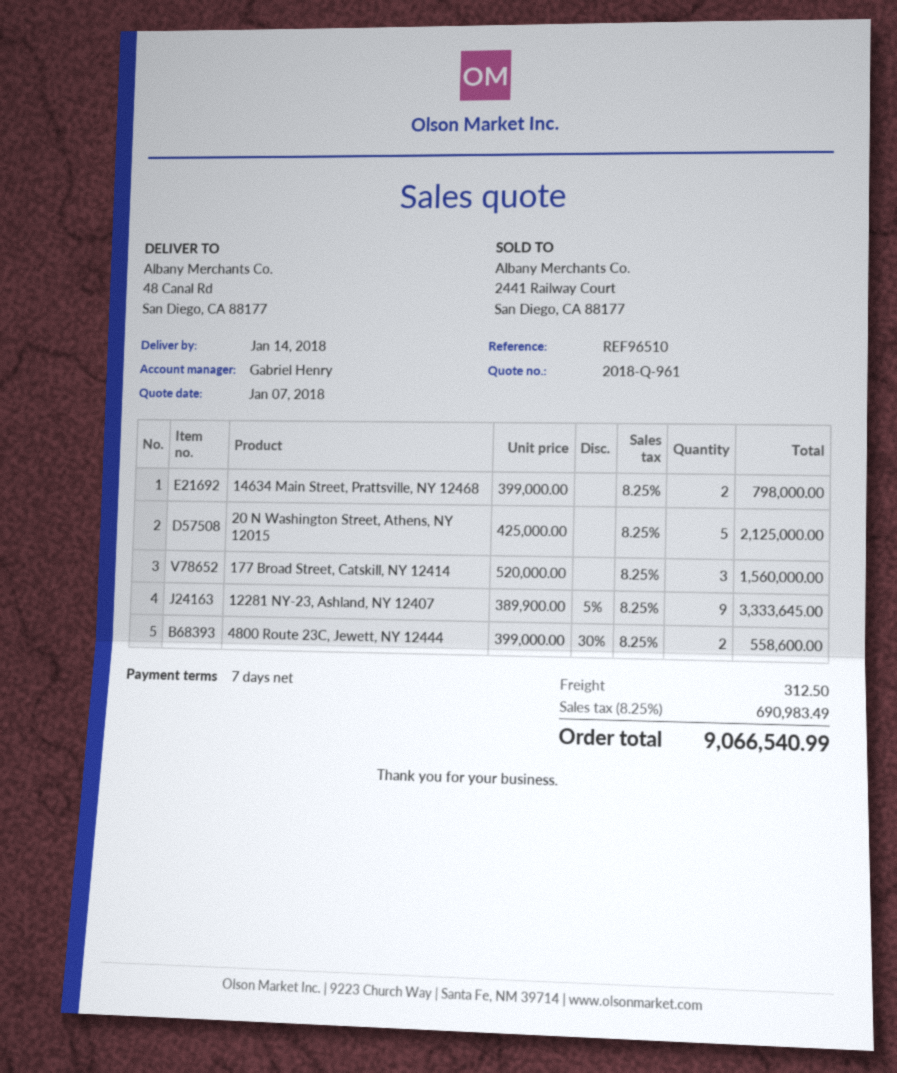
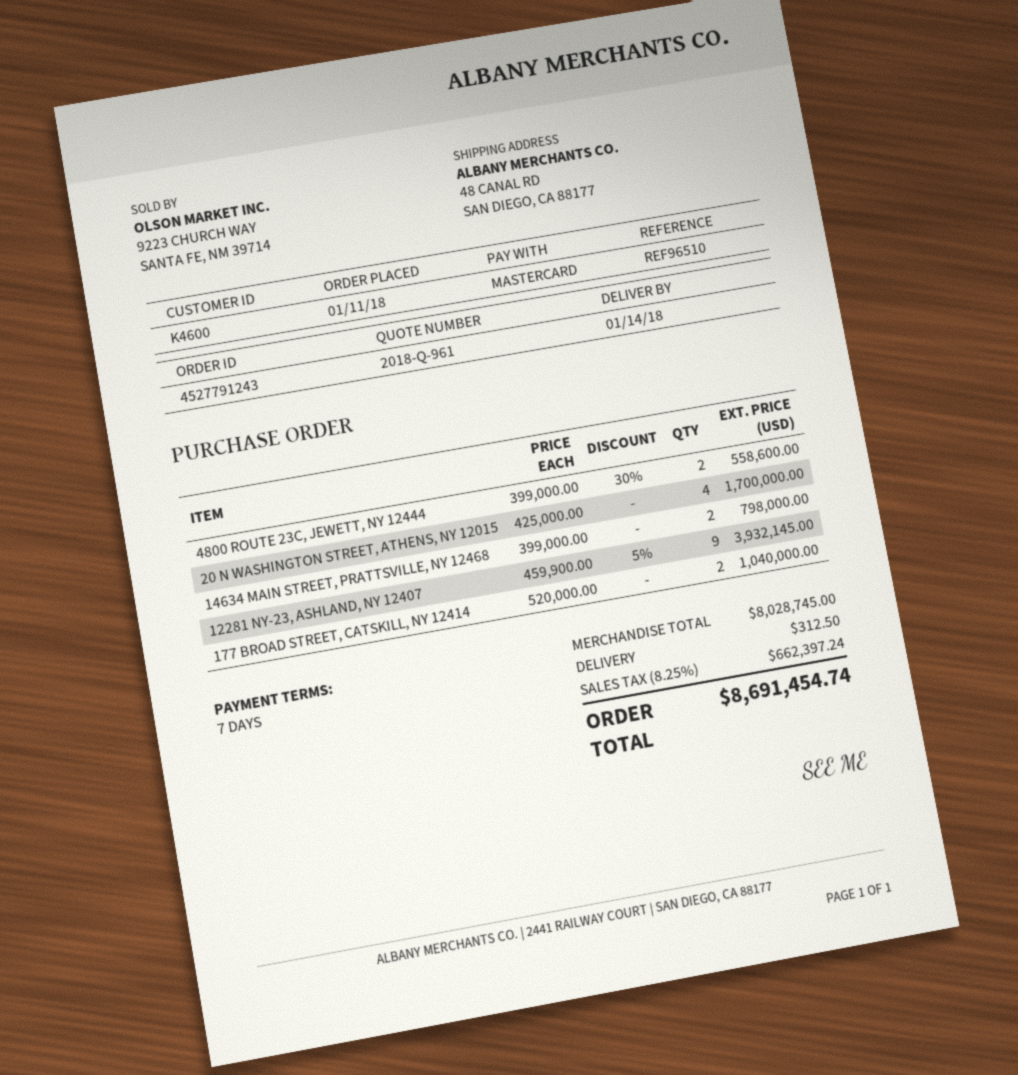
20 N Washington Street, Athens, NY 12015: 5 x 425000.00 = 2125000.00 -> 4 x 425000.00 = 1700000.00
177 Broad Street, Catskill, NY 12414: 3 x 520000.00 = 1560000.00 -> 2 x 520000.00 = 1040000.00
12281 NY-23, Ashland, NY 12407: 9 x 389900.00 - 5% = 3333645.00 -> 9 x 459900.00 - 5% = 3932145.00
tax: 8.25% = 690983.49 -> 8.25% = 662397.24
total: 9066540.99 -> 8691454.74

